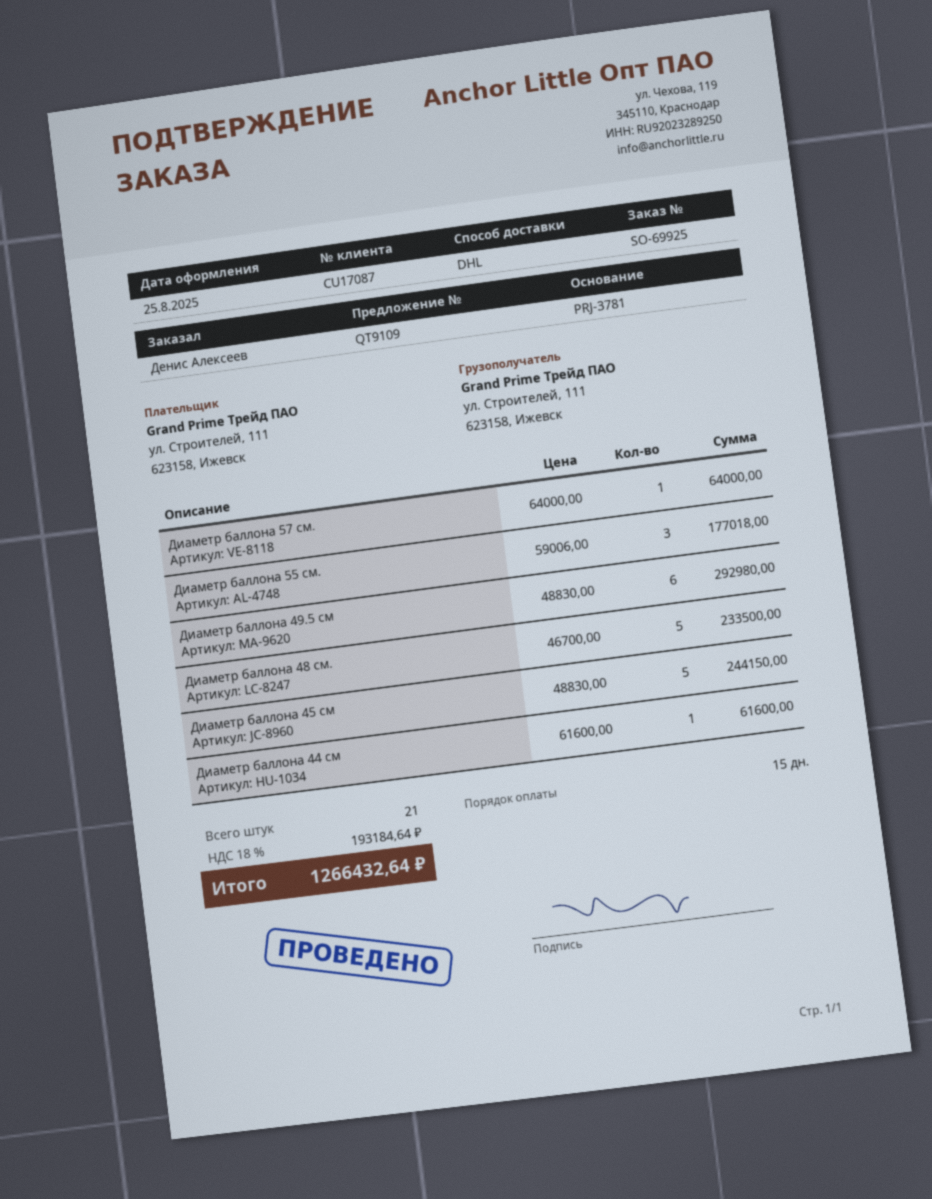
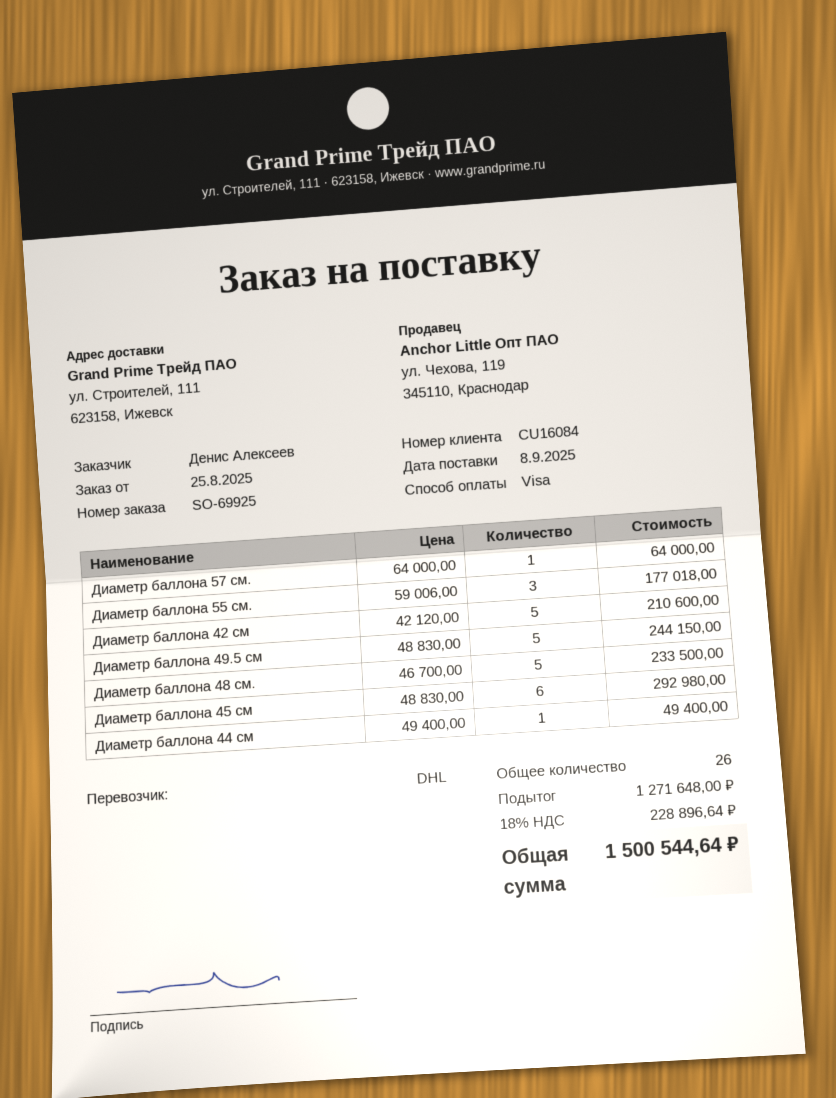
customer number: CU17087 -> CU16084
Диаметр баллона 49.5 см: 6 x 48830.00 = 292980.00 -> 5 x 48830.00 = 244150.00
Диаметр баллона 45 см: 5 x 48830.00 = 244150.00 -> 6 x 48830.00 = 292980.00
Диаметр баллона 44 см: 1 x 61600.00 = 61600.00 -> 1 x 49400.00 = 49400.00
Диаметр баллона 42 см: none -> 5 x 42120.00 = 210600.00
total quantity: 21 -> 26
tax: 18% = 193184.64 -> 18% = 228896.64
total: 1266432.64 -> 1500544.64

